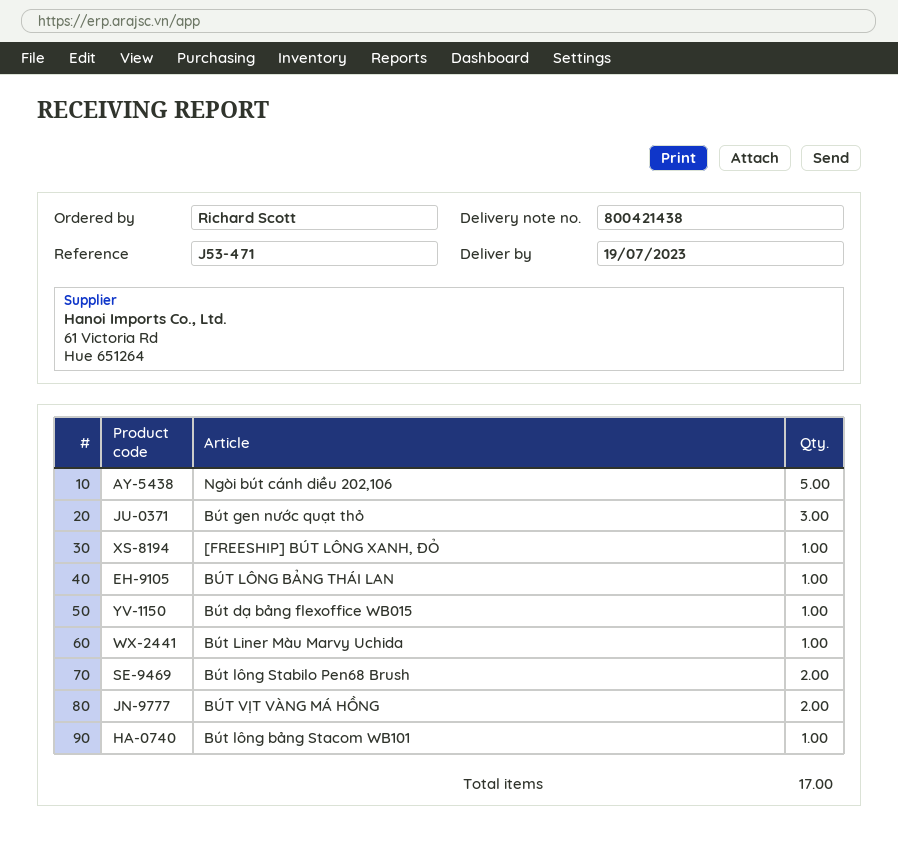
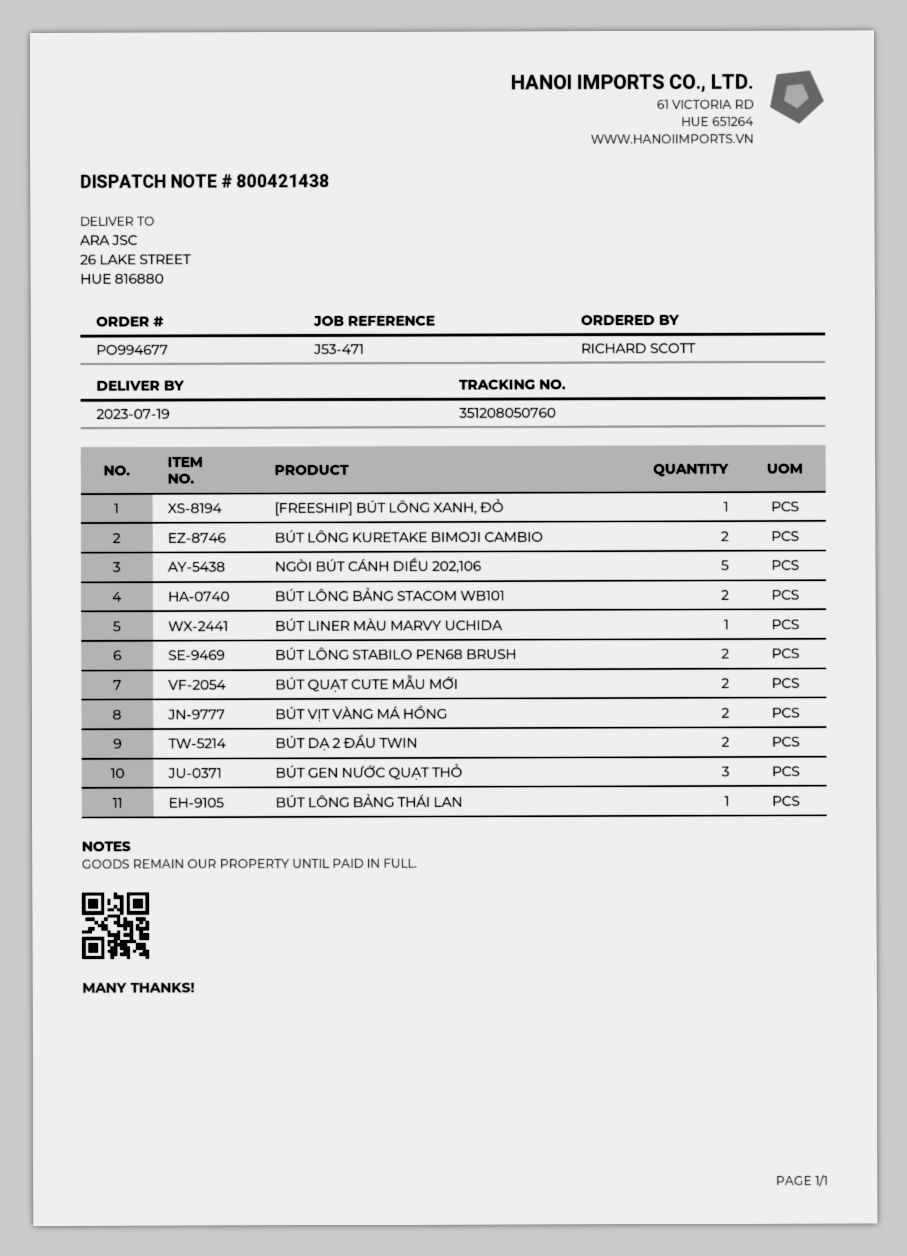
Bút dạ bảng flexoffice WB015: 1 -> none
Bút lông bảng Stacom WB101: 1 -> 2
BÚT LÔNG KURETAKE BIMOJI CAMBIO: none -> 2
BÚT QUẠT CUTE MẪU MỚI: none -> 2
BÚT DẠ 2 ĐẦU TWIN: none -> 2

